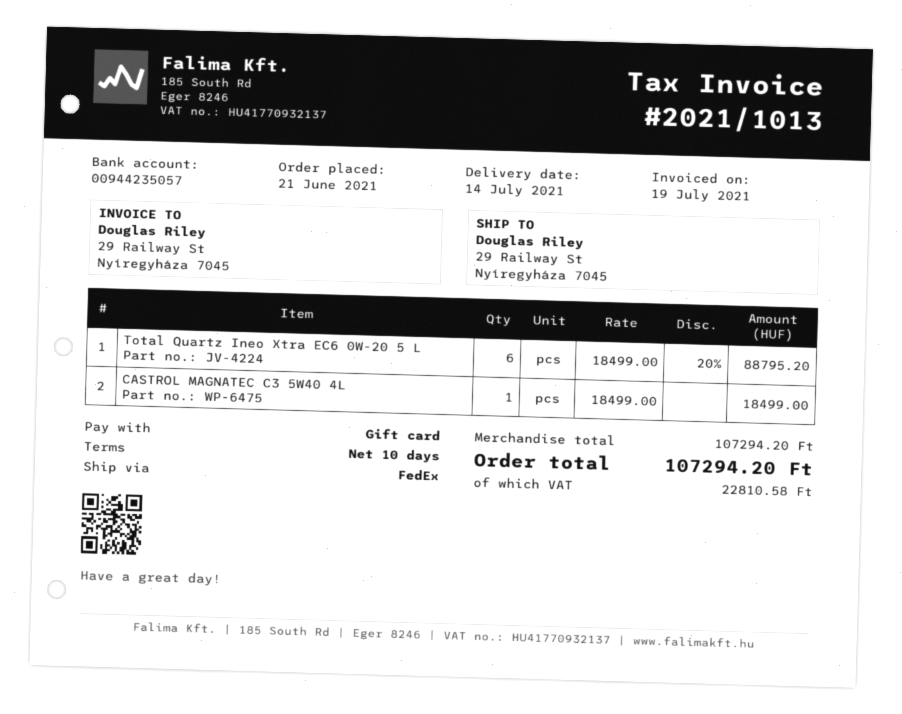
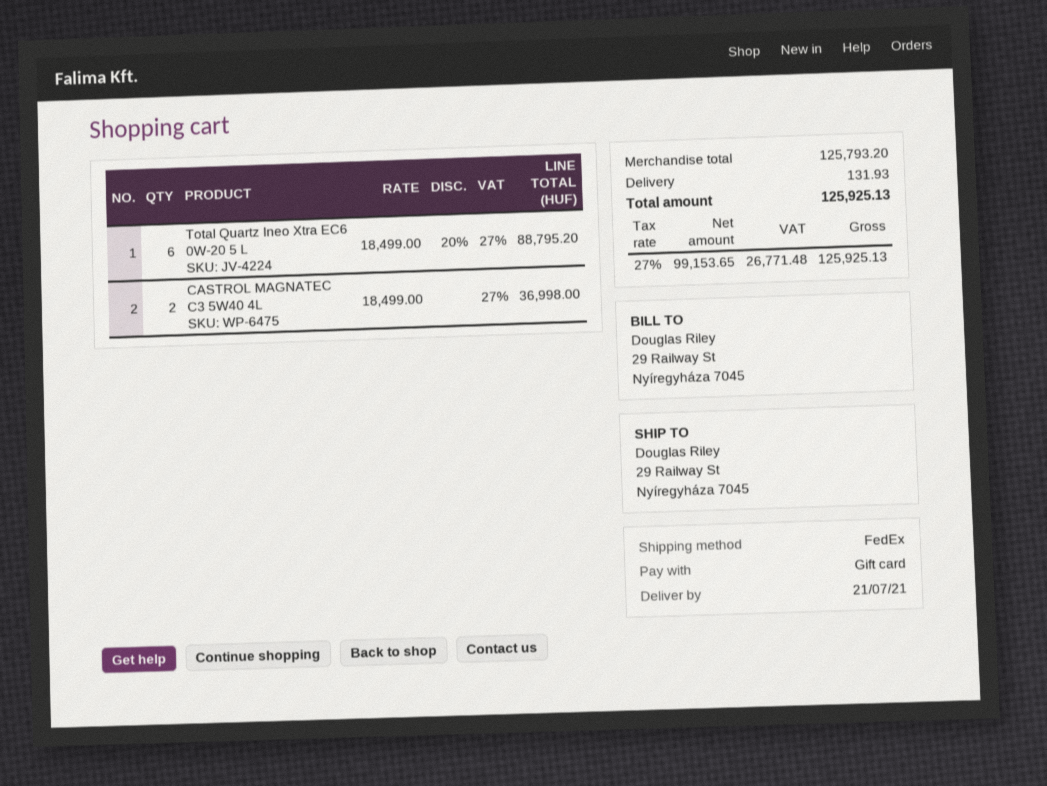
delivery date: 2021-07-14 -> 2021-07-21
CASTROL MAGNATEC C3 5W40 4L: 1 x 18499.00 = 18499.00 -> 2 x 18499.00 = 36998.00
subtotal: 107294.20 -> 125793.20
shipping: none -> 131.93
tax: 22810.58 -> 26771.48
total: 107294.20 -> 125925.13

